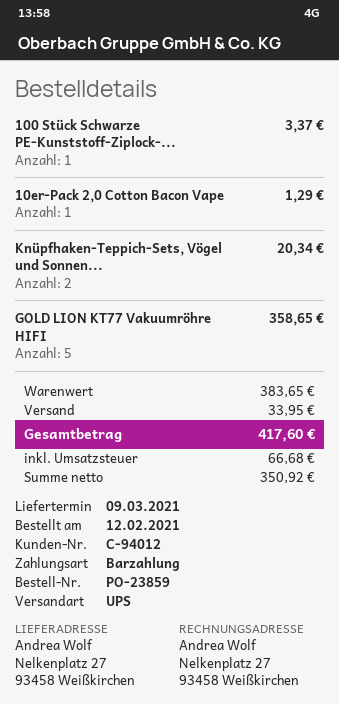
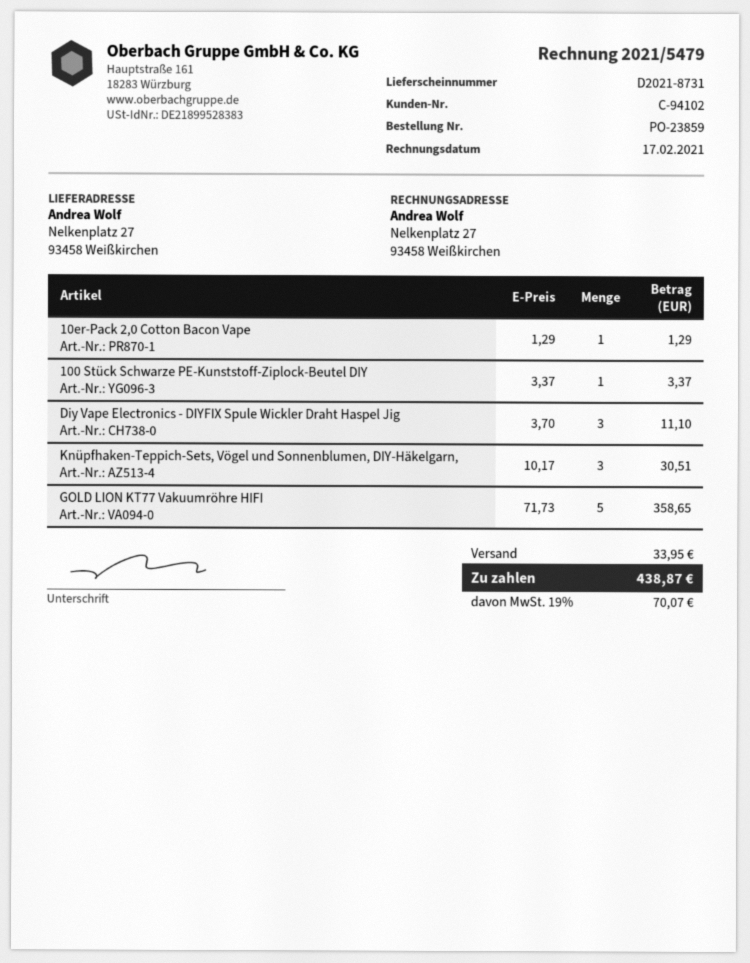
customer number: C-94012 -> C-94102
Knüpfhaken-Teppich-Sets, Vögel und Sonnen...: 2 for 20.34 -> 3 for 30.51
Diy Vape Electronics - DIYFIX Spule Wickler Draht Haspel Jig: none -> 3 for 11.10
tax: 66.68 -> 70.07
total: 417.60 -> 438.87

